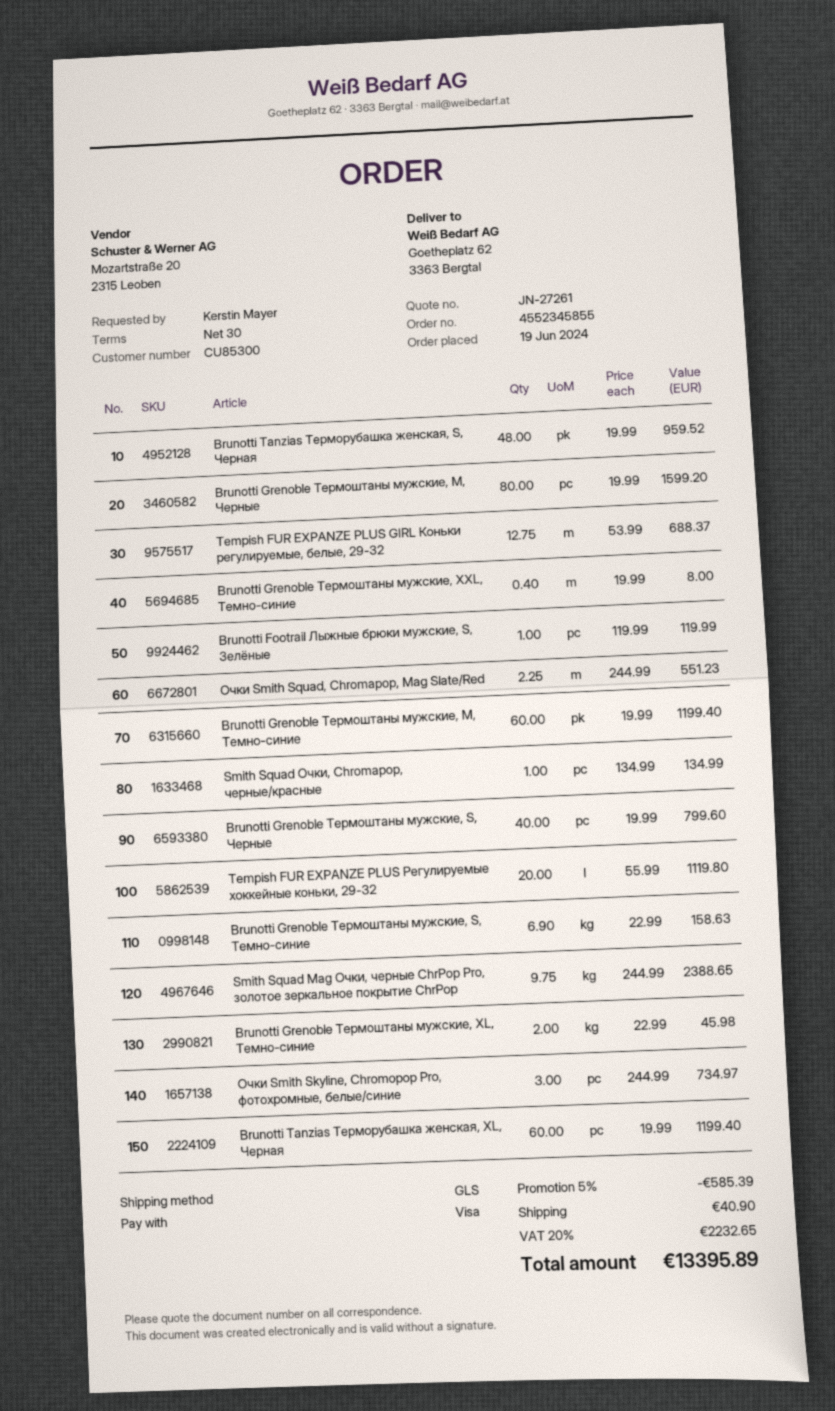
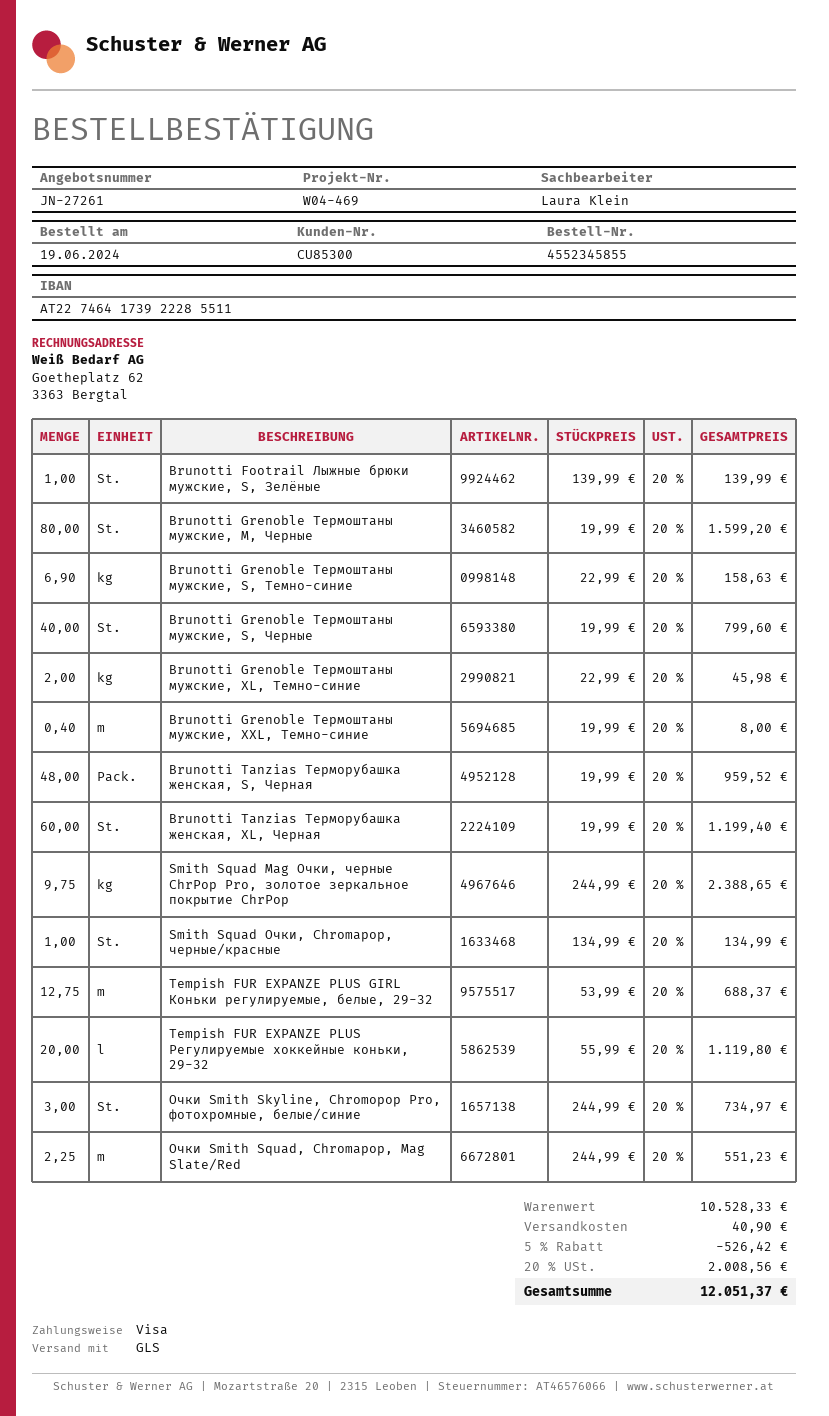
Brunotti Footrail Лыжные брюки мужские, S, Зелёные: 1 x 119.99 = 119.99 -> 1 x 139.99 = 139.99
Brunotti Grenoble Термоштаны мужские, M, Темно-синие: 60 x 19.99 = 1199.40 -> none
discount: 5% = 585.39 -> 5% = 526.42
tax: 20% = 2232.65 -> 20% = 2008.56
total: 13395.89 -> 12051.37

